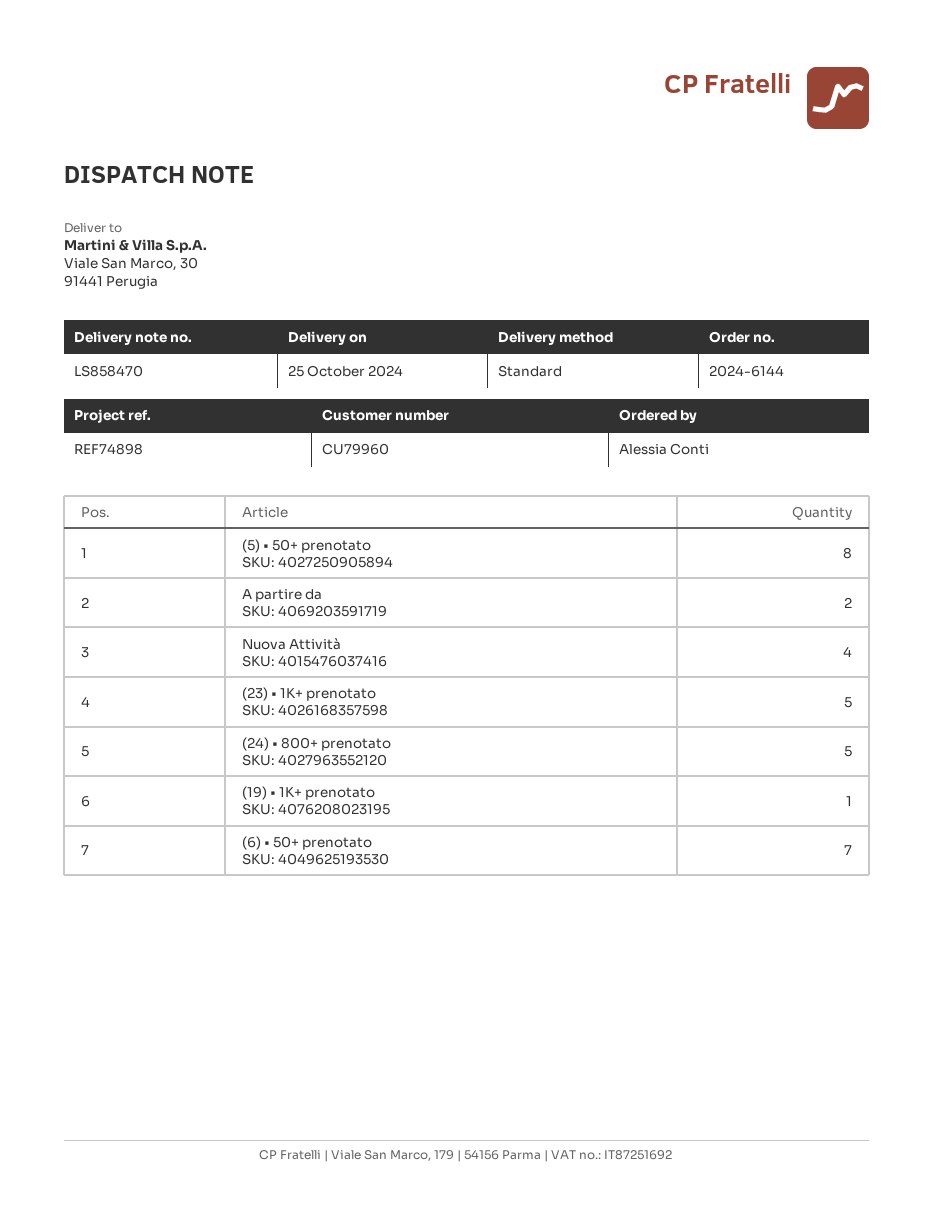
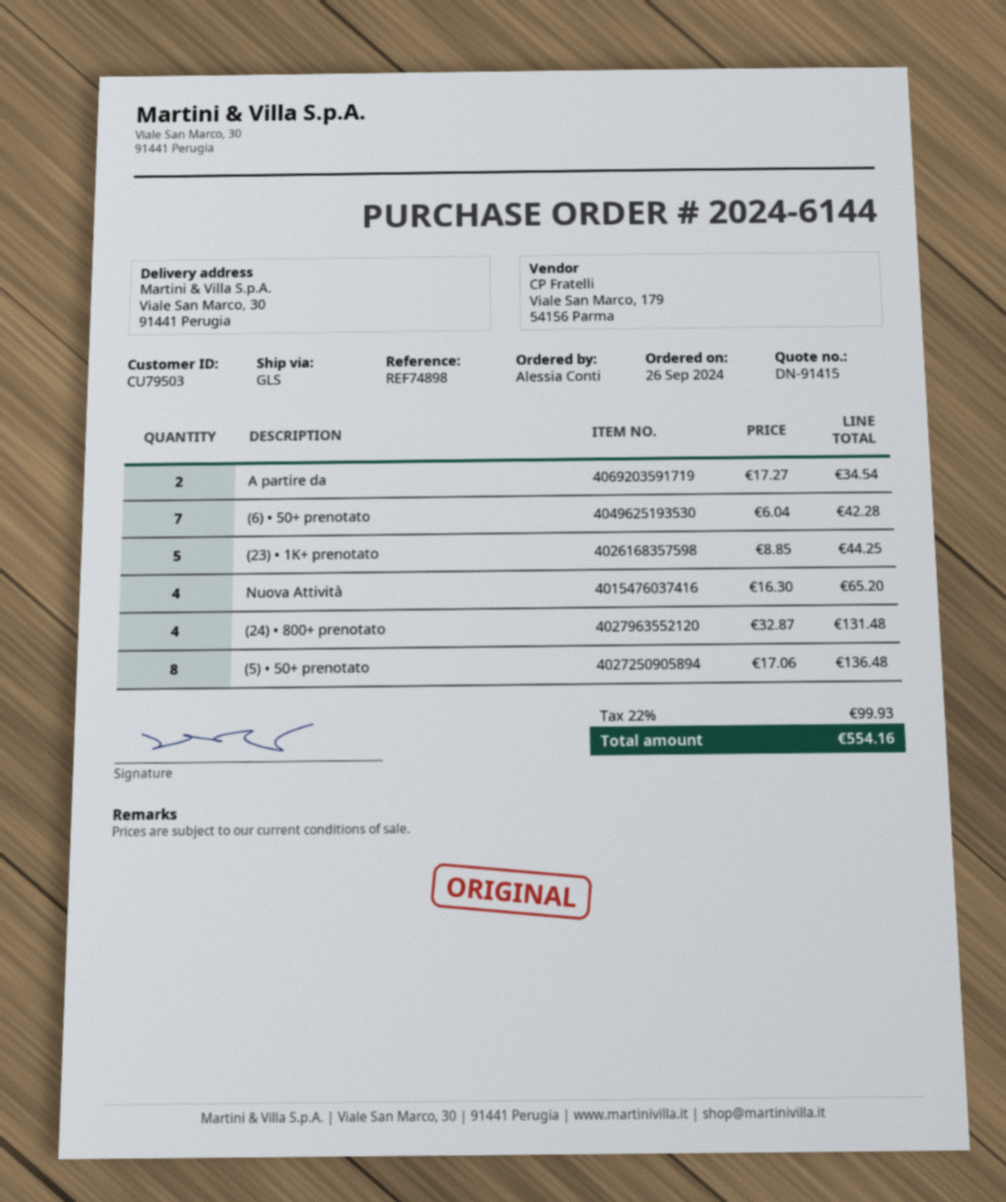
customer number: CU79960 -> CU79503
shipping method: standard -> GLS
(24) • 800+ prenotato: 5 -> 4
(19) • 1K+ prenotato: 1 -> none

